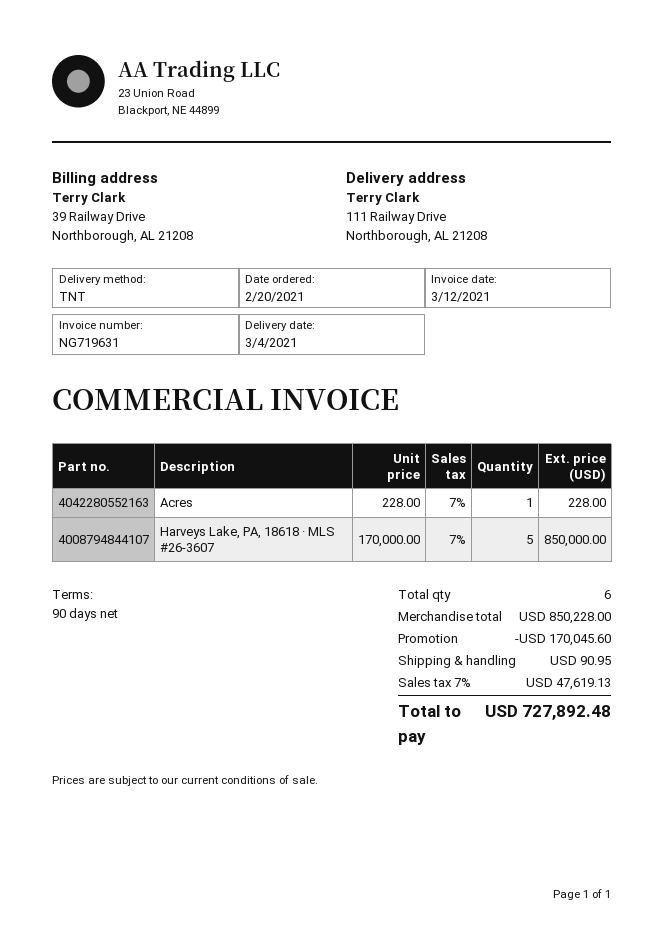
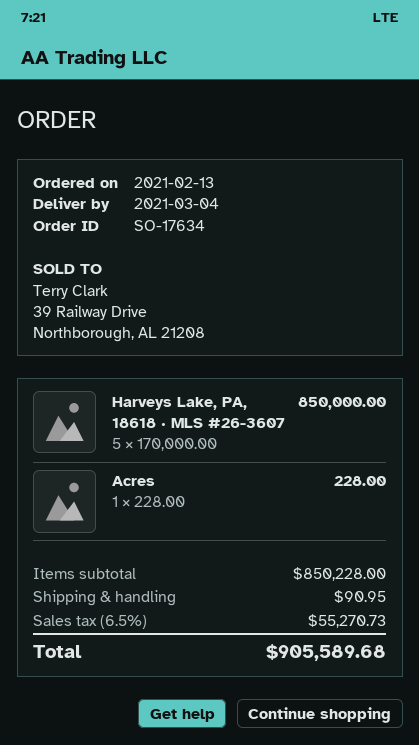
order date: 2021-02-20 -> 2021-02-13
discount: 170045.60 -> none
tax: 7% = 47619.13 -> 6.5% = 55270.73
total: 727892.48 -> 905589.68

